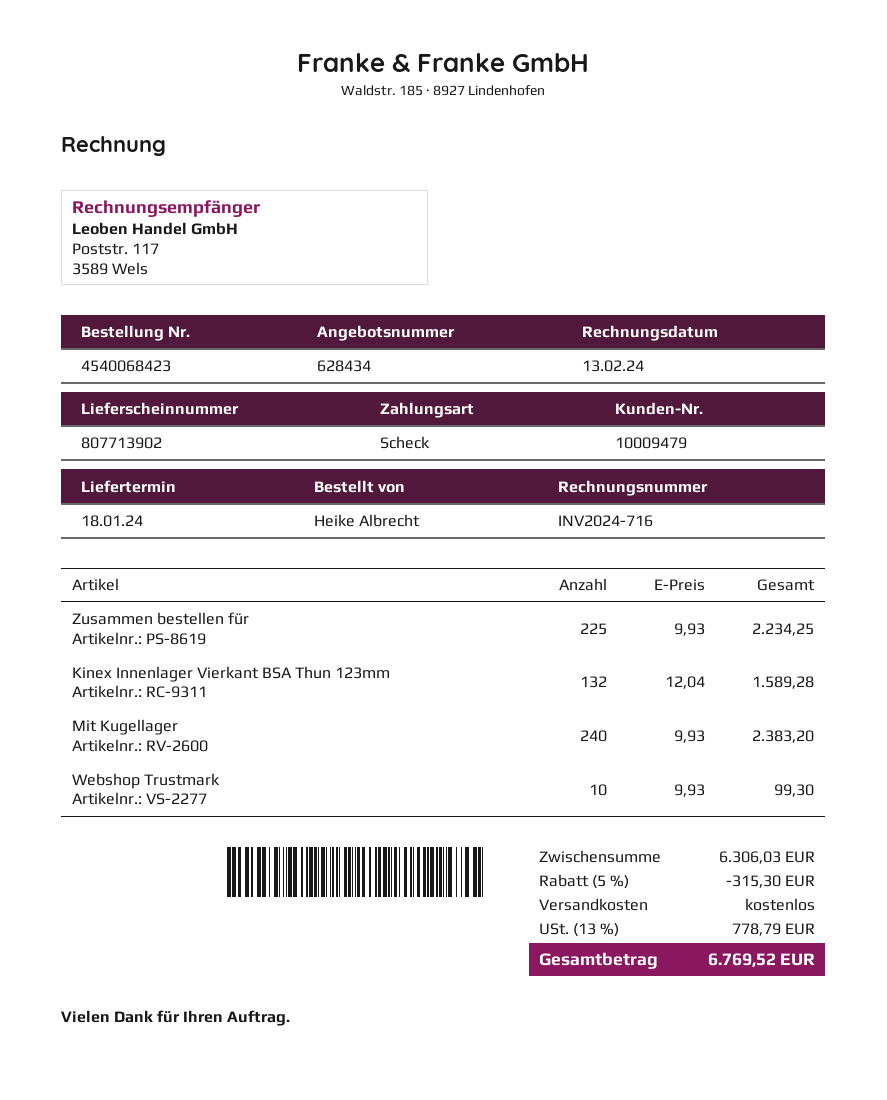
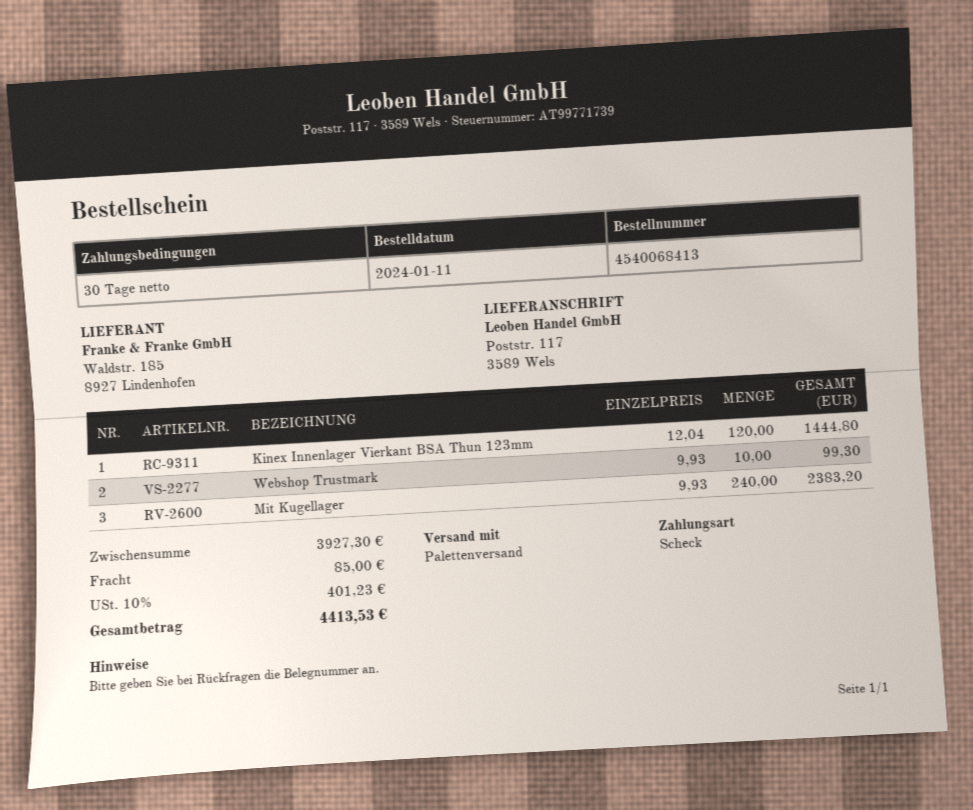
order number: 4540068423 -> 4540068413
Zusammen bestellen für: 225 x 9.93 = 2234.25 -> none
Kinex Innenlager Vierkant BSA Thun 123mm: 132 x 12.04 = 1589.28 -> 120 x 12.04 = 1444.80
subtotal: 6306.03 -> 3927.30
discount: 5% = 315.30 -> none
shipping: 0.00 -> 85.00
tax: 13% = 778.79 -> 10% = 401.23
total: 6769.52 -> 4413.53

